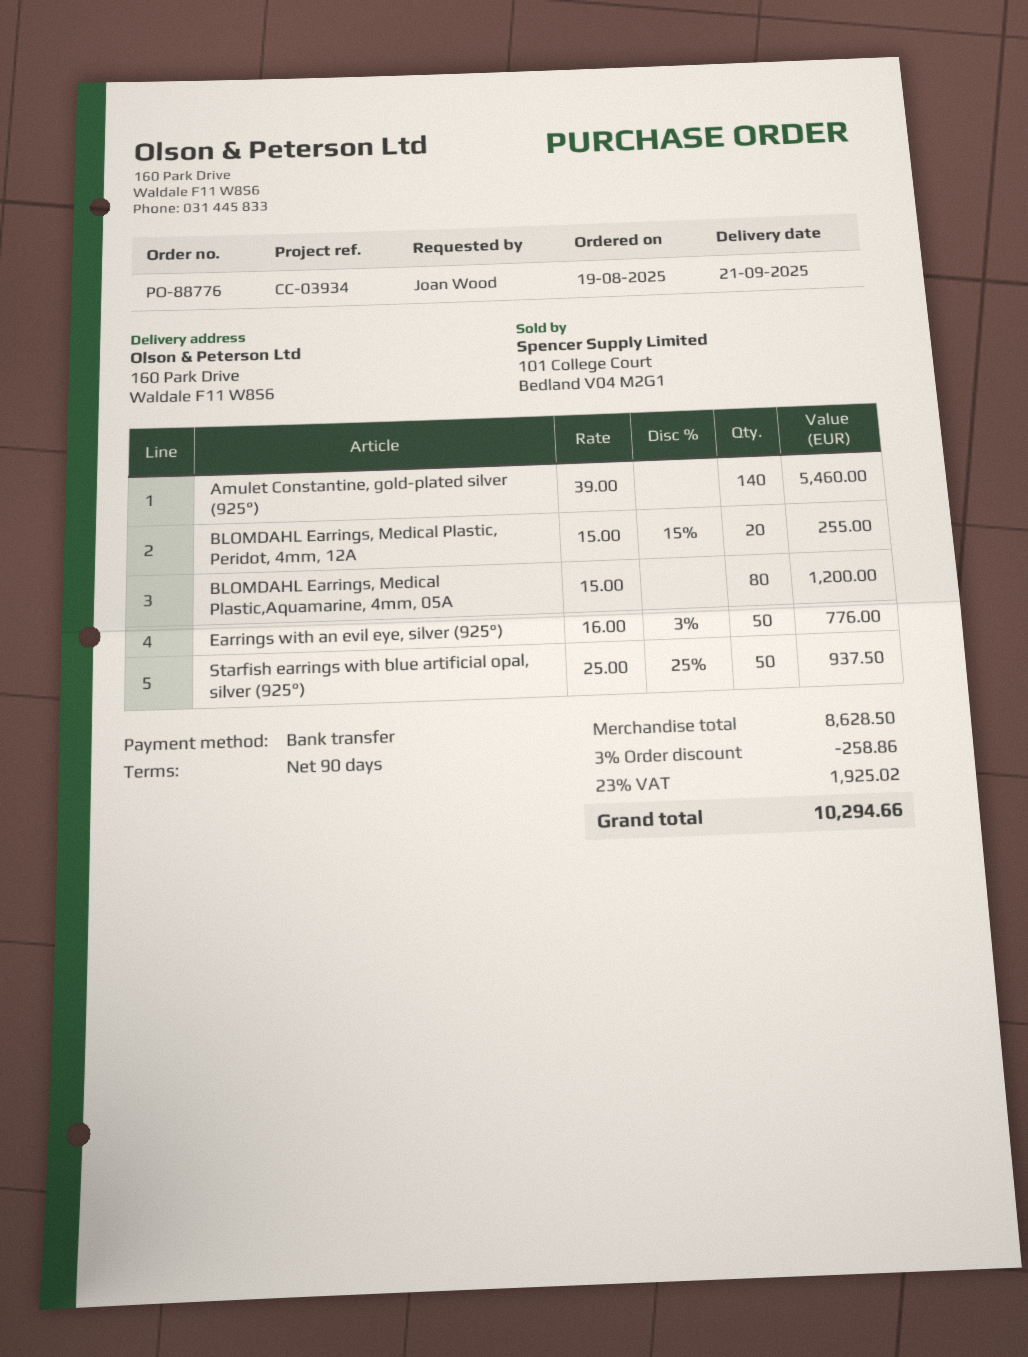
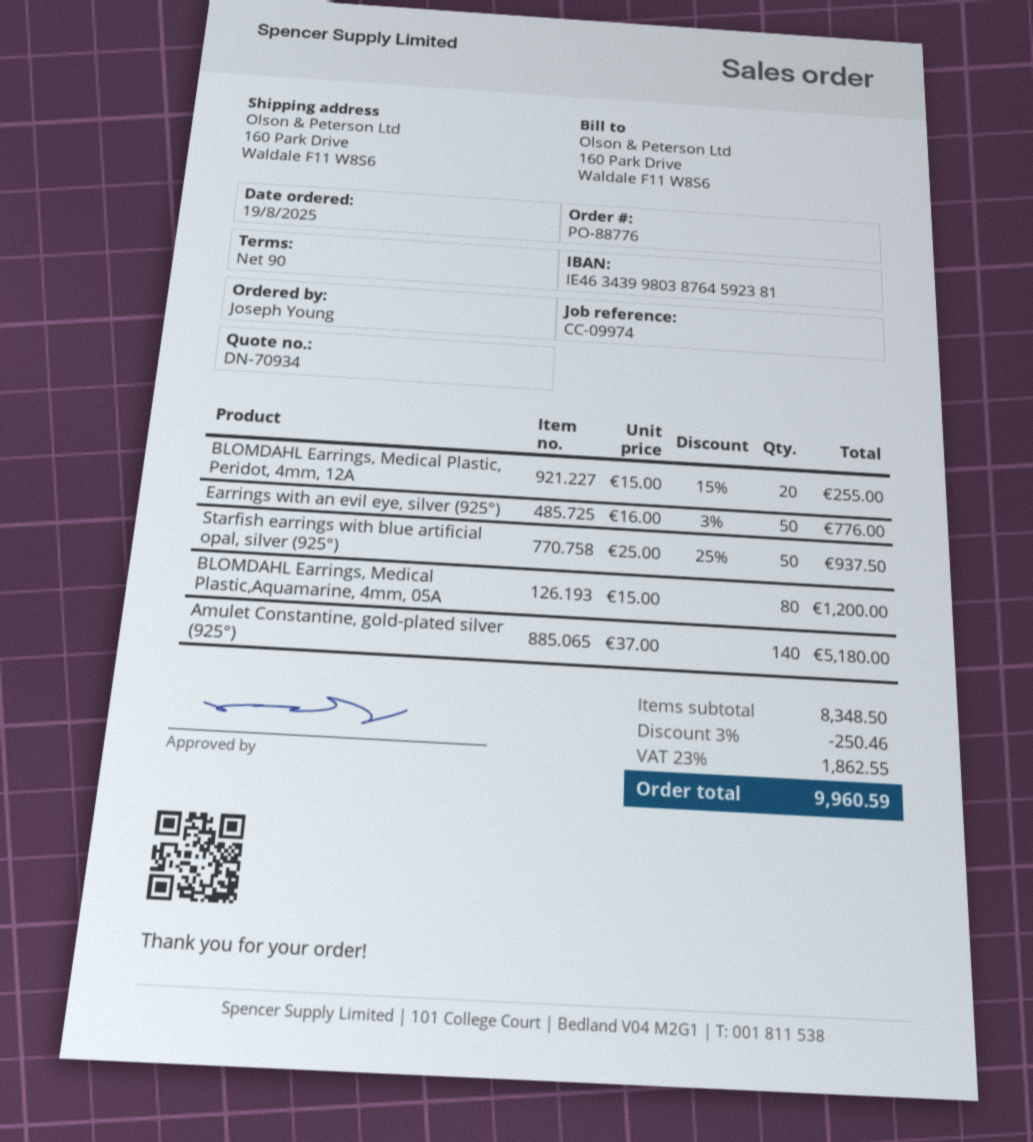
reference: CC-03934 -> CC-09974
ordered by: Joan Wood -> Joseph Young
Amulet Constantine, gold-plated silver (925°): 140 x 39.00 = 5460.00 -> 140 x 37.00 = 5180.00
subtotal: 8628.50 -> 8348.50
discount: 3% = 258.86 -> 3% = 250.46
tax: 23% = 1925.02 -> 23% = 1862.55
total: 10294.66 -> 9960.59

